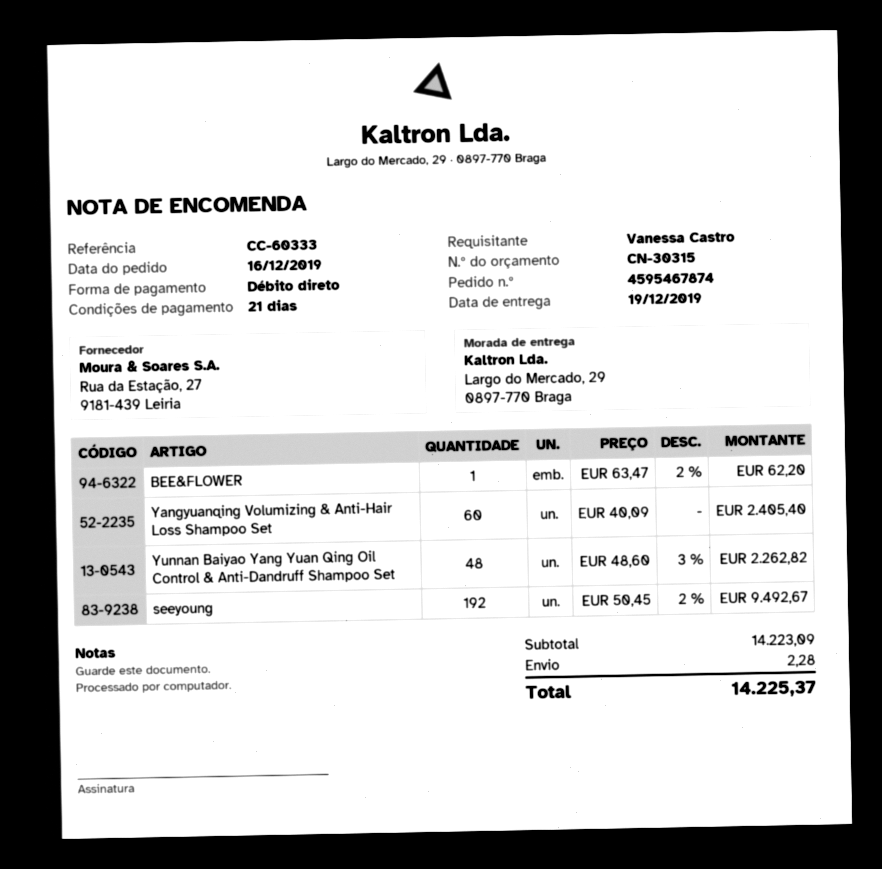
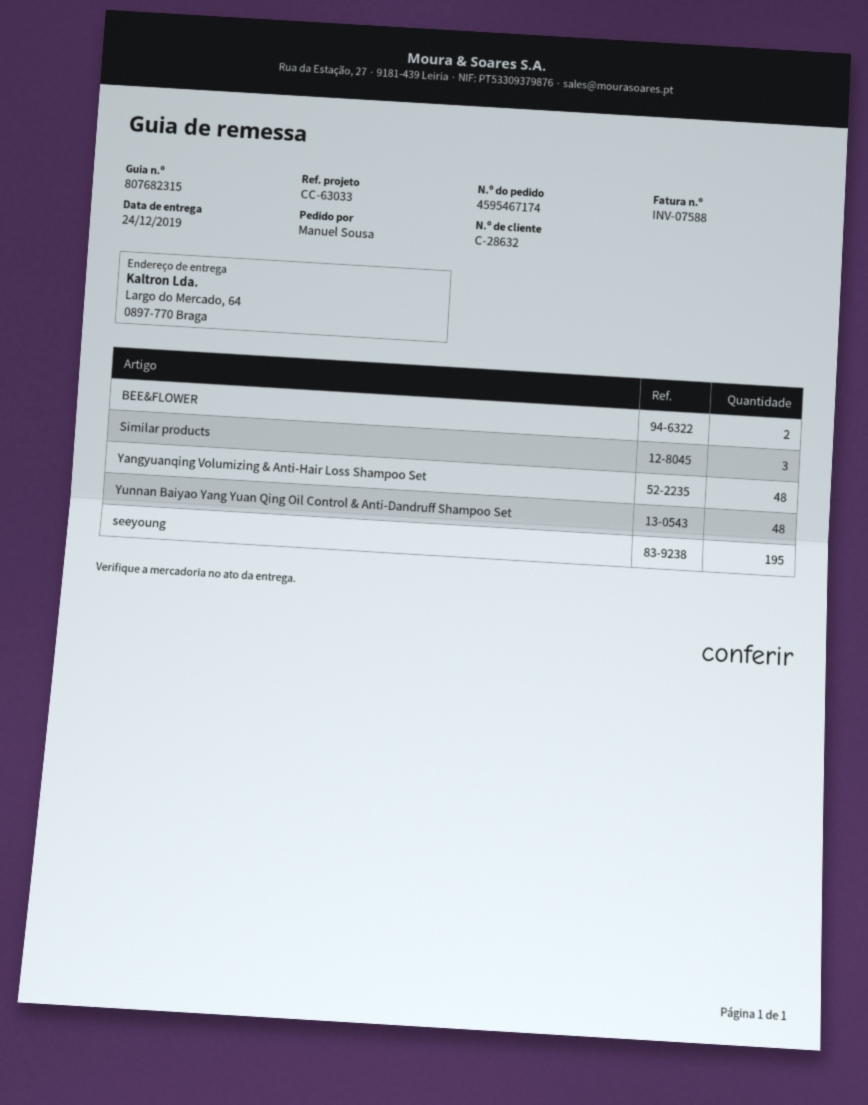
order number: 4595467874 -> 4595467174
delivery date: 2019-12-19 -> 2019-12-24
reference: CC-60333 -> CC-63033
ordered by: Vanessa Castro -> Manuel Sousa
ship to: Largo do Mercado, 29, 0897-770 Braga -> Largo do Mercado, 64, 0897-770 Braga
BEE&FLOWER: 1 -> 2
Yangyuanqing Volumizing & Anti-Hair Loss Shampoo Set: 60 -> 48
seeyoung: 192 -> 195
Similar products: none -> 3

